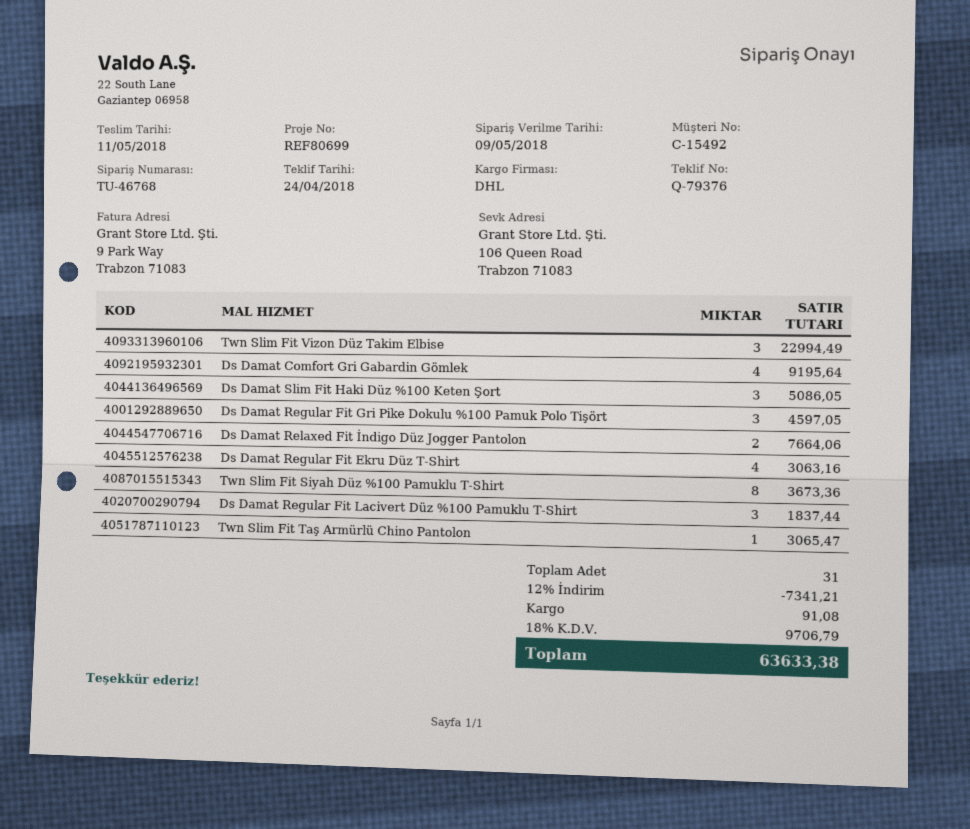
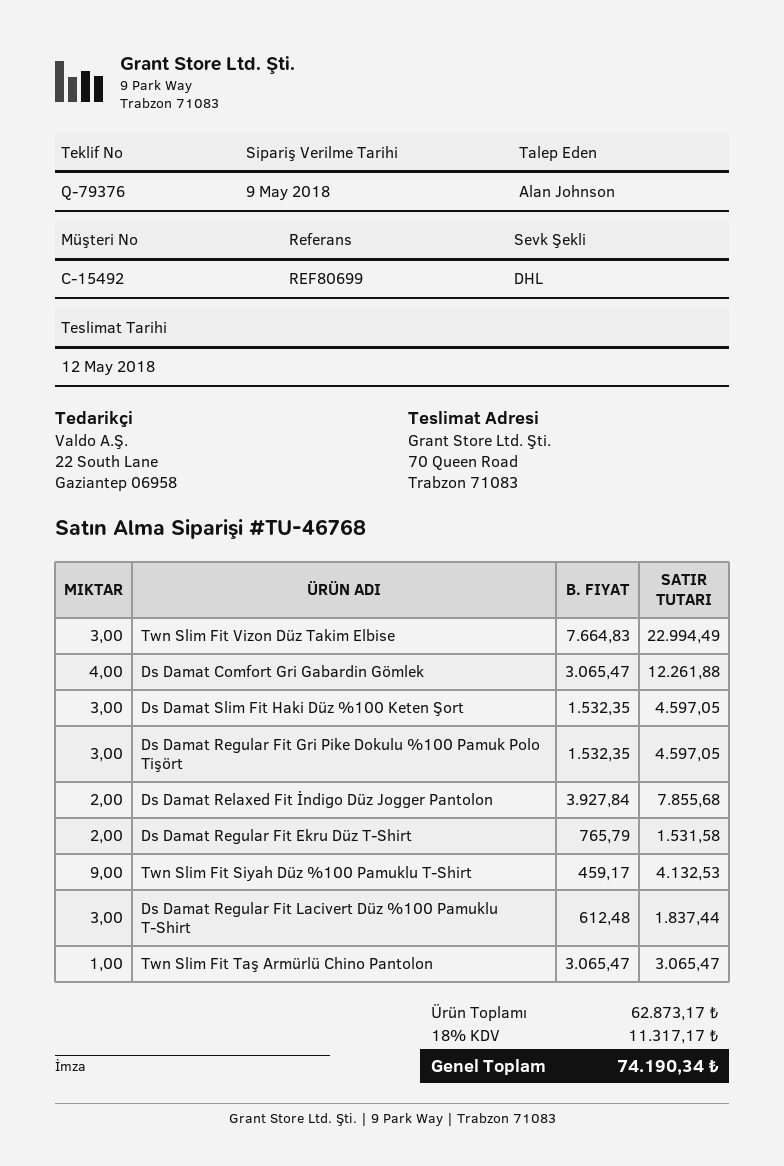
delivery date: 2018-05-11 -> 2018-05-12
ship to: 106 Queen Road, Trabzon 71083 -> 70 Queen Road, Trabzon 71083
Ds Damat Comfort Gri Gabardin Gömlek: 4 for 9195.64 -> 4 for 12261.88
Ds Damat Slim Fit Haki Düz %100 Keten Şort: 3 for 5086.05 -> 3 for 4597.05
Ds Damat Relaxed Fit İndigo Düz Jogger Pantolon: 2 for 7664.06 -> 2 for 7855.68
Ds Damat Regular Fit Ekru Düz T-Shirt: 4 for 3063.16 -> 2 for 1531.58
Twn Slim Fit Siyah Düz %100 Pamuklu T-Shirt: 8 for 3673.36 -> 9 for 4132.53
discount: 12% = 7341.21 -> none
shipping: 91.08 -> none
tax: 18% = 9706.79 -> 18% = 11317.17
total: 63633.38 -> 74190.34

